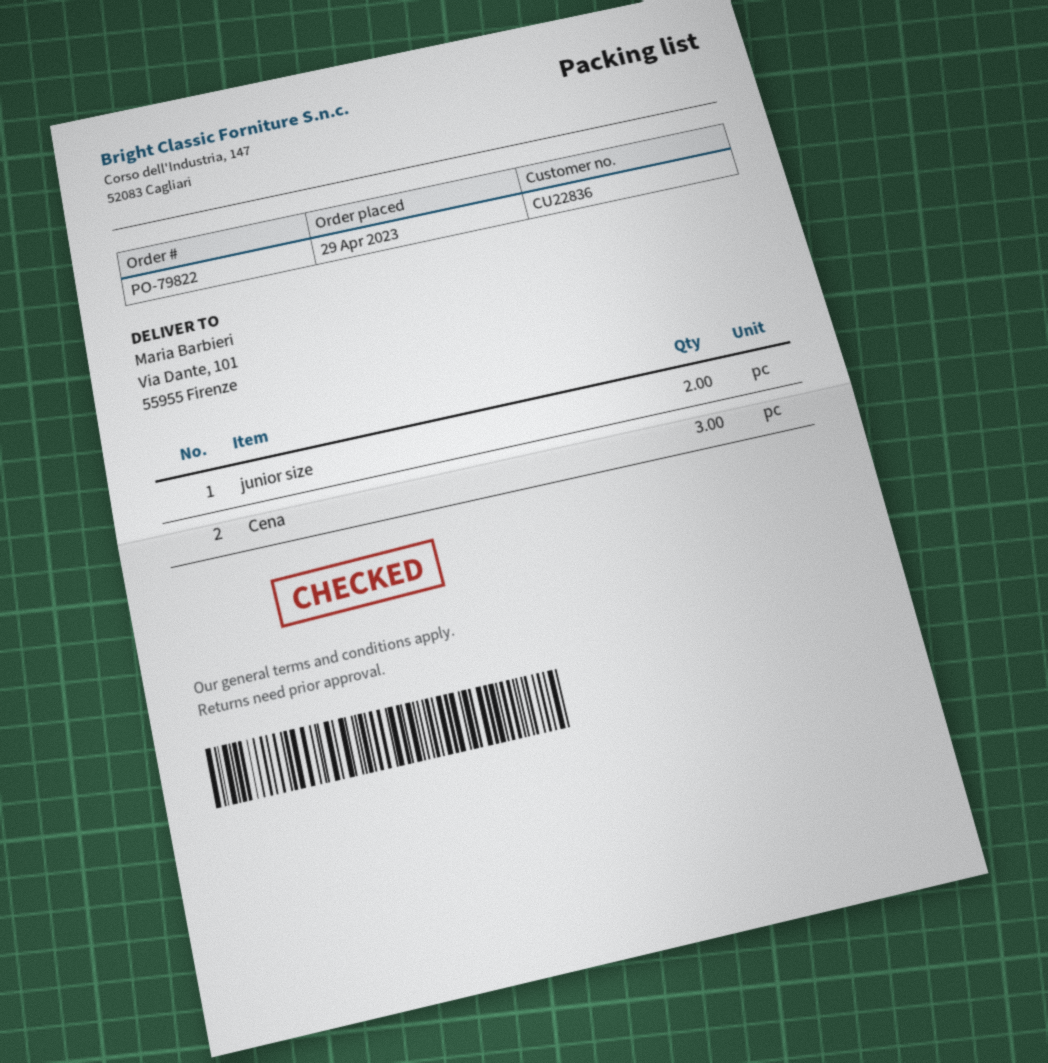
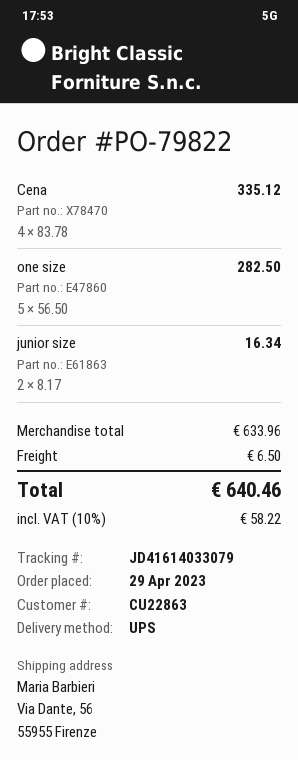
customer number: CU22836 -> CU22863
ship to: Via Dante, 101, 55955 Firenze -> Via Dante, 56, 55955 Firenze
Cena: 3 -> 4
one size: none -> 5

